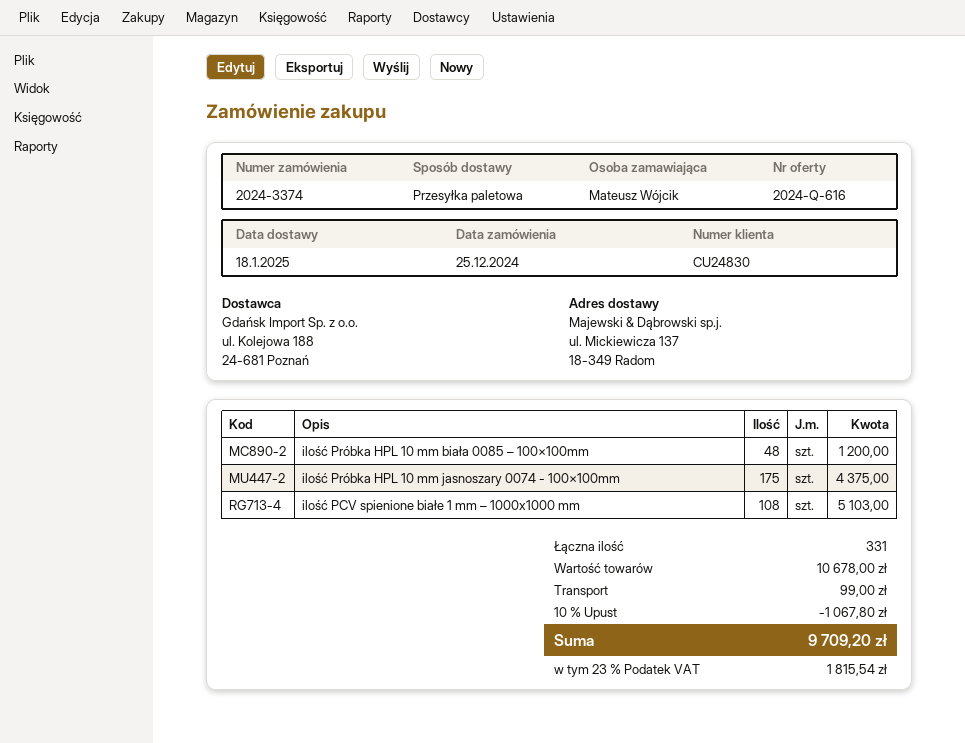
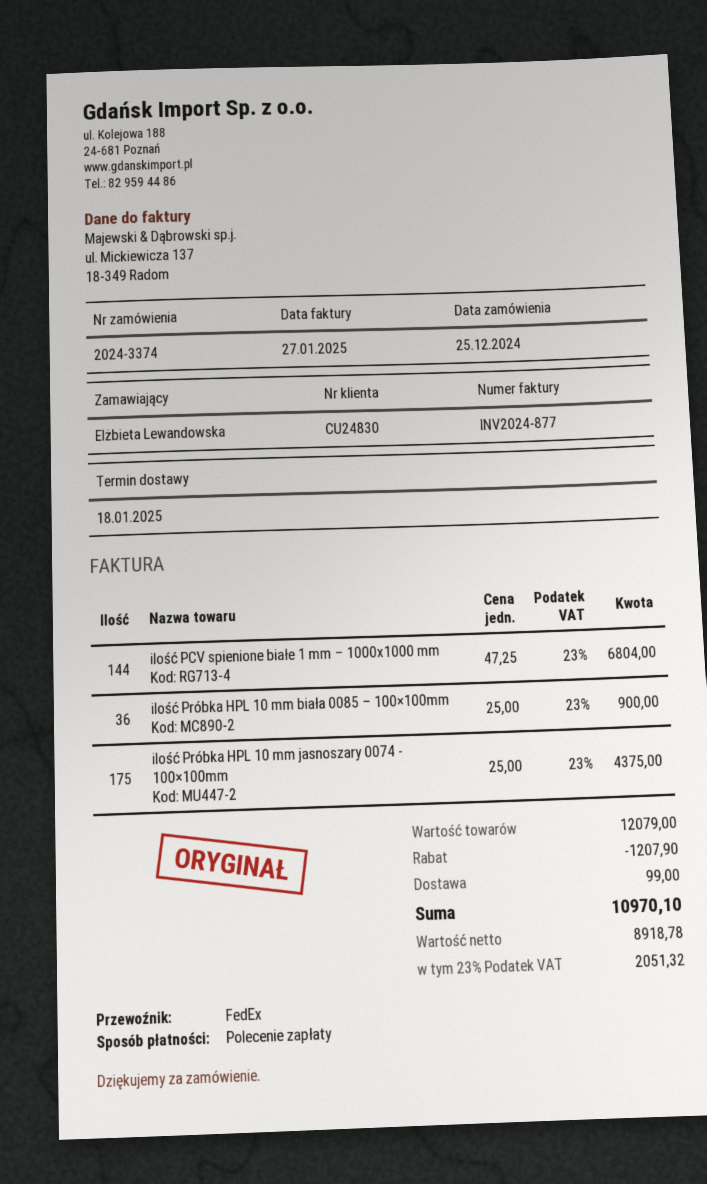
ordered by: Mateusz Wójcik -> Elżbieta Lewandowska
shipping method: pallet freight -> FedEx
ilość Próbka HPL 10 mm biała 0085 – 100×100mm: 48 for 1200.00 -> 36 for 900.00
ilość PCV spienione białe 1 mm – 1000x1000 mm: 108 for 5103.00 -> 144 for 6804.00
subtotal: 10678.00 -> 12079.00
discount: 1067.80 -> 1207.90
tax: 23% = 1815.54 -> 23% = 2051.32
total: 9709.20 -> 10970.10

